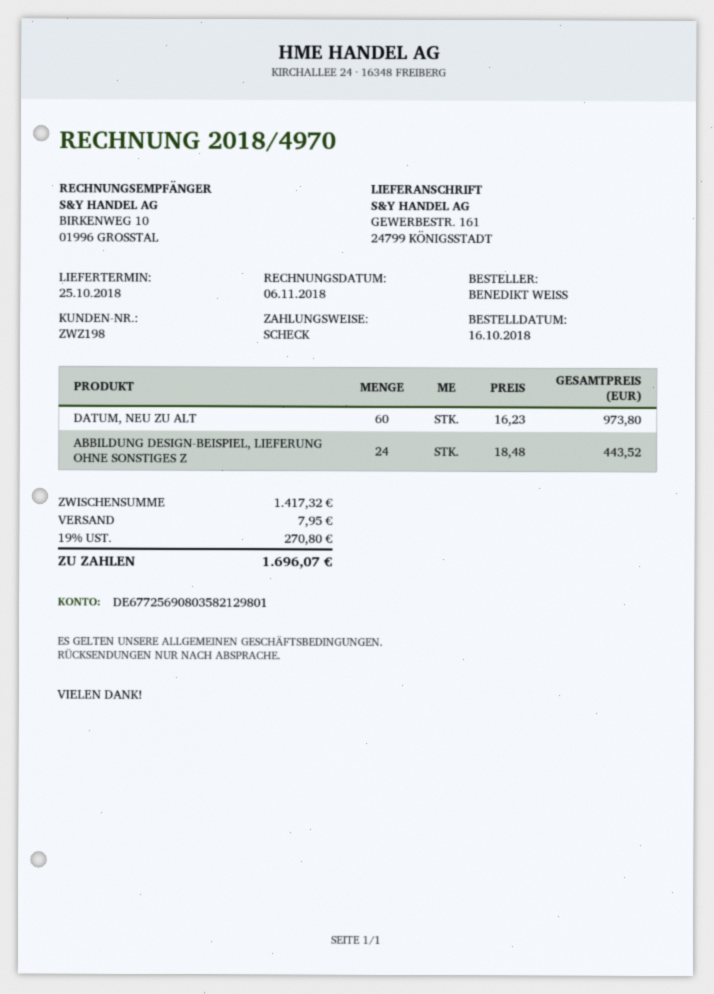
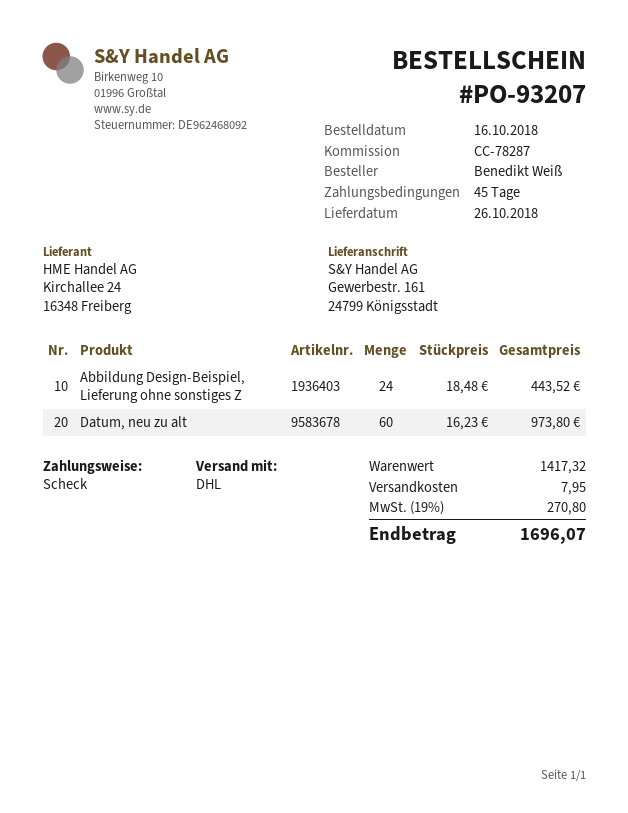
delivery date: 2018-10-25 -> 2018-10-26

